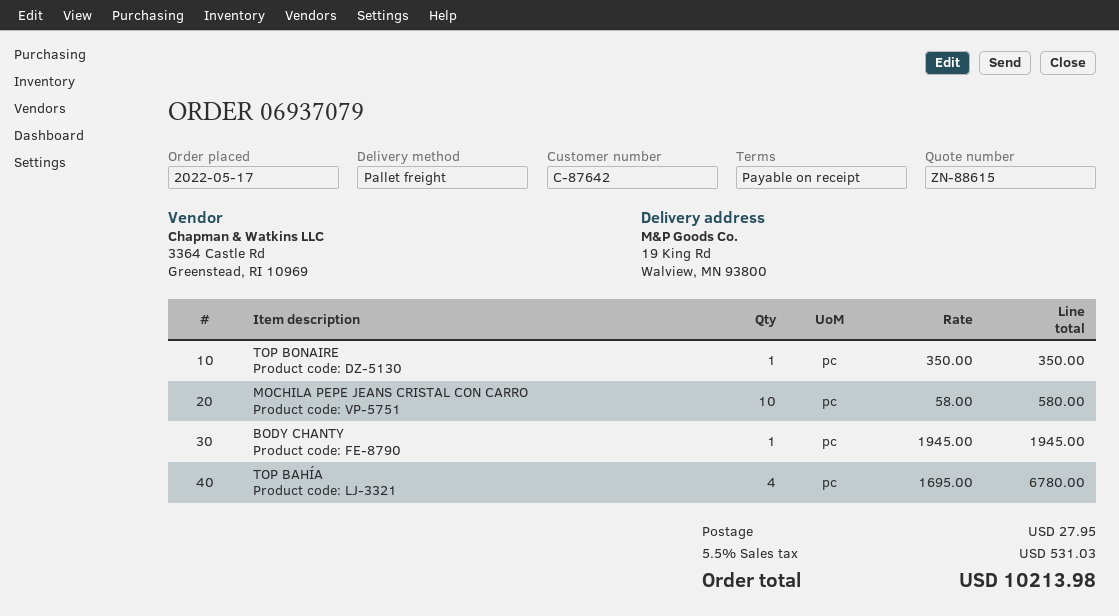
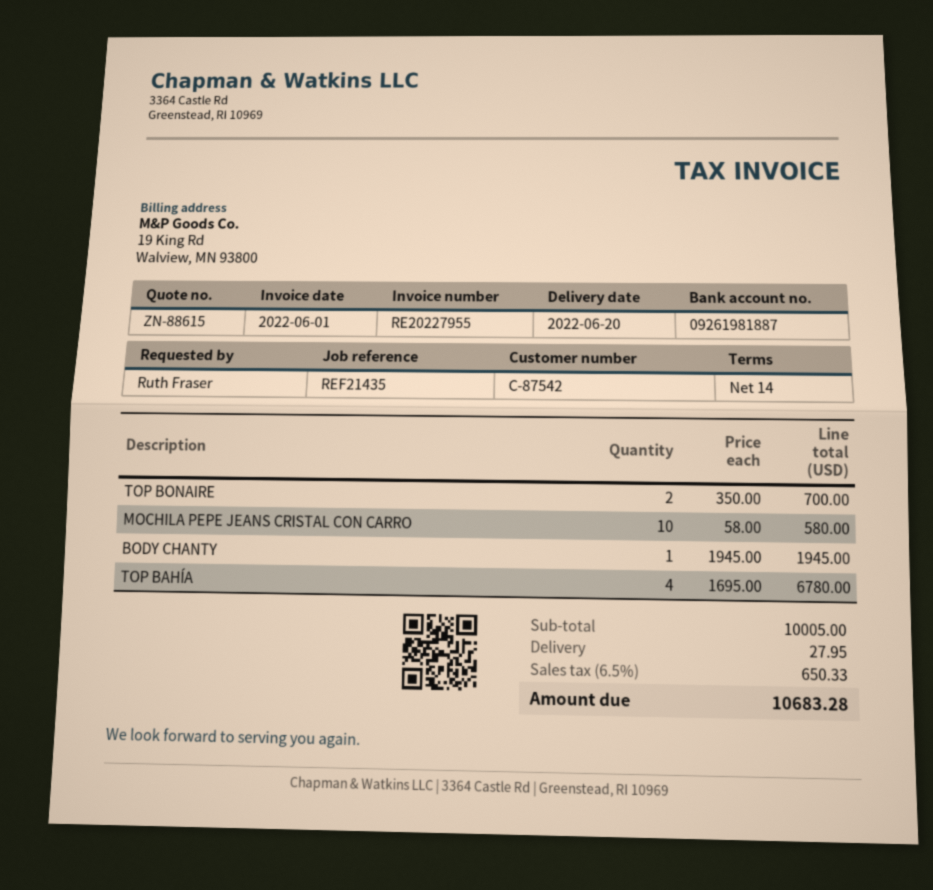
payment terms: on receipt -> 14 days
customer number: C-87642 -> C-87542
TOP BONAIRE: 1 x 350.00 = 350.00 -> 2 x 350.00 = 700.00
tax: 5.5% = 531.03 -> 6.5% = 650.33
total: 10213.98 -> 10683.28

